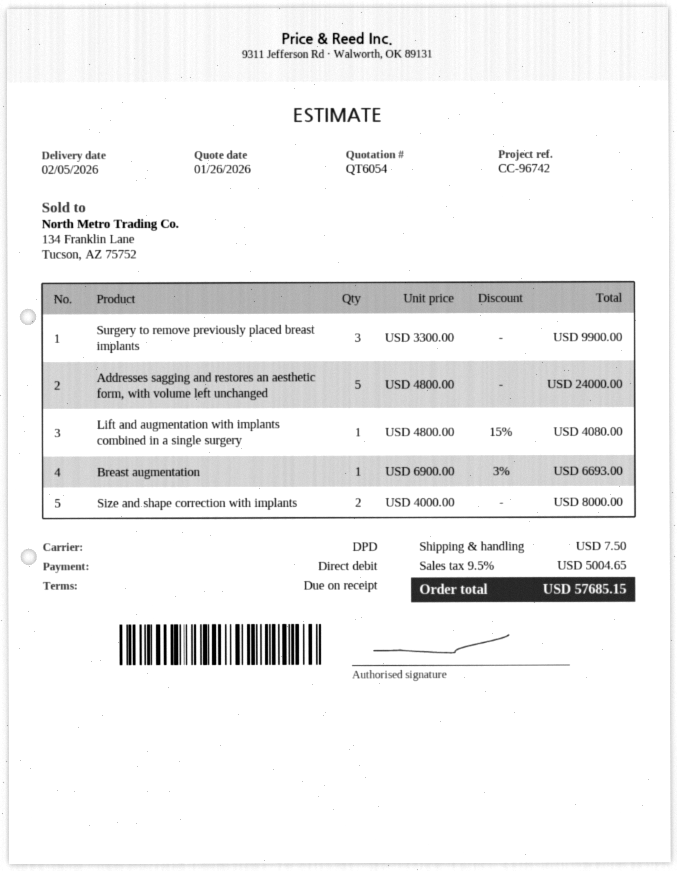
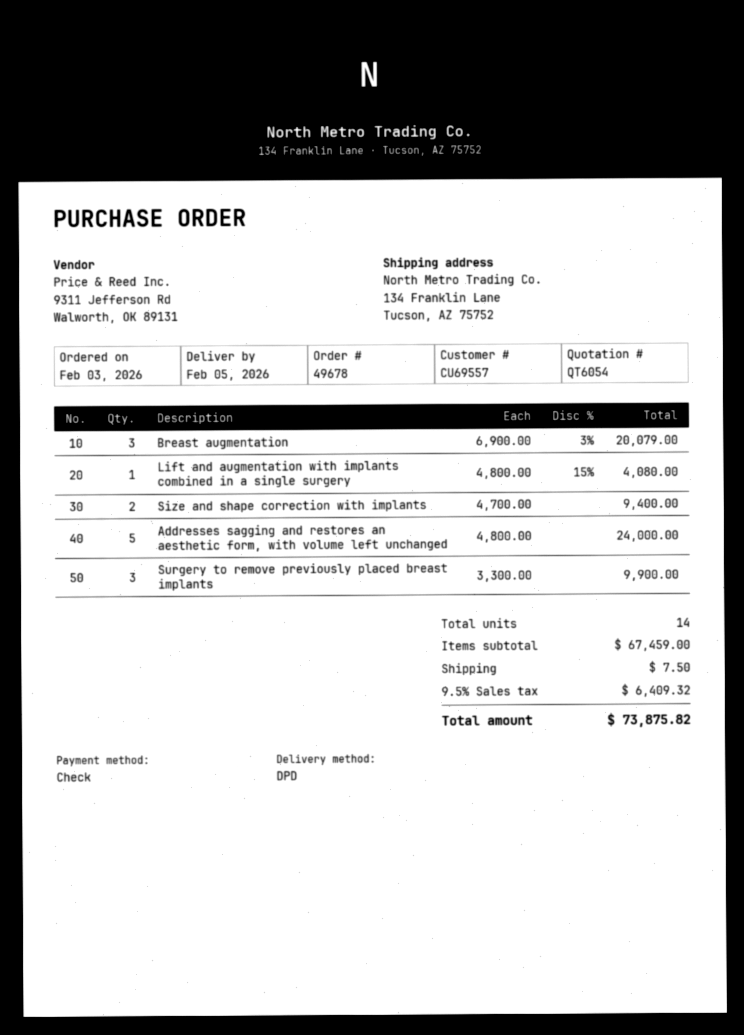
payment method: direct debit -> cheque
Breast augmentation: 1 x 6900.00 - 3% = 6693.00 -> 3 x 6900.00 - 3% = 20079.00
Size and shape correction with implants: 2 x 4000.00 = 8000.00 -> 2 x 4700.00 = 9400.00
tax: 9.5% = 5004.65 -> 9.5% = 6409.32
total: 57685.15 -> 73875.82

